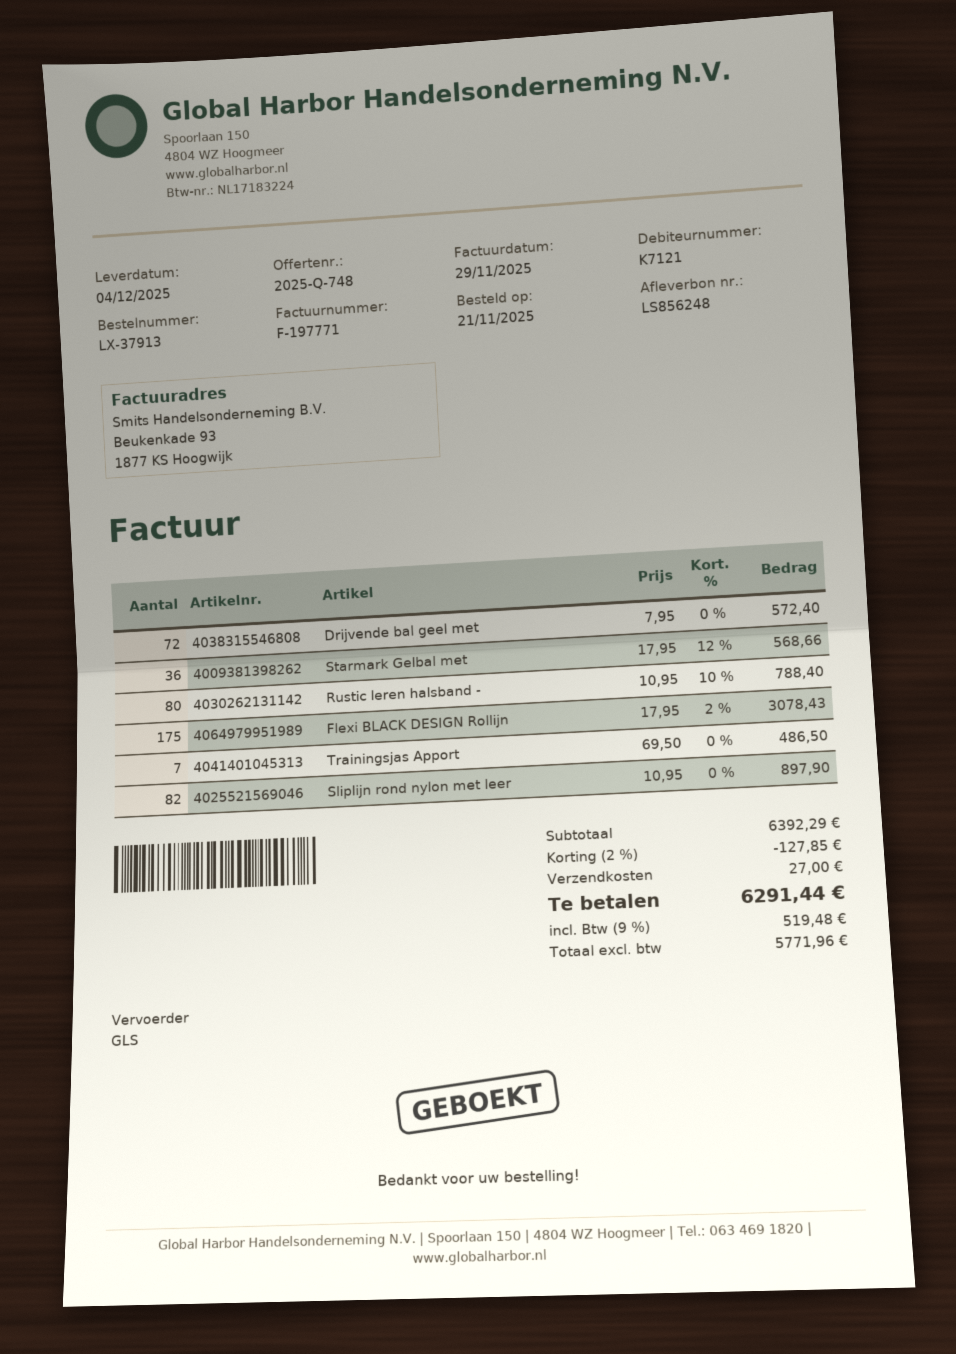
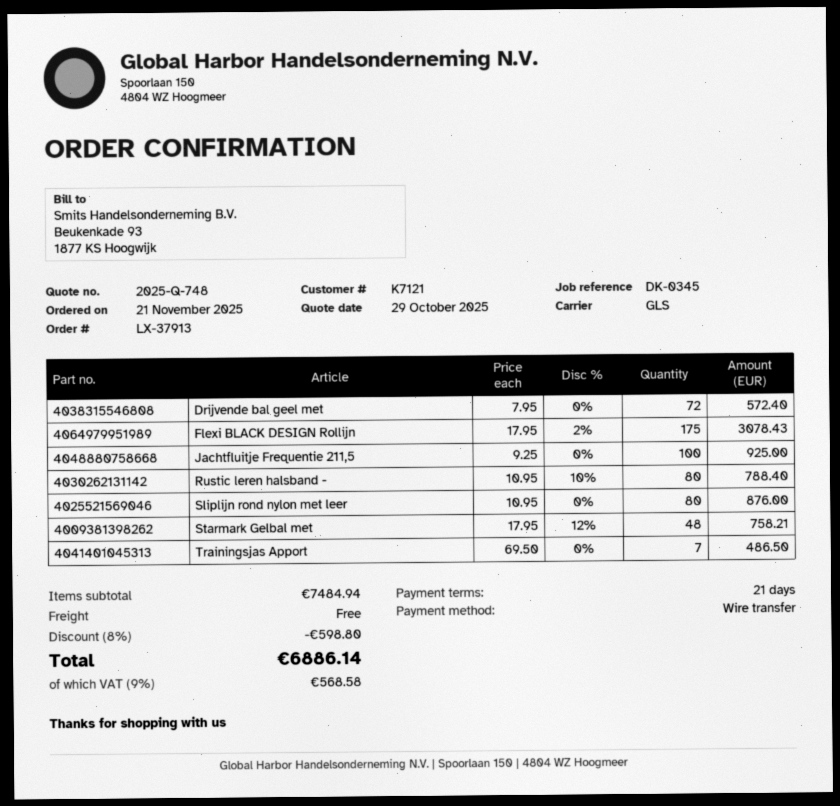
Starmark Gelbal met: 36 x 17.95 - 12% = 568.66 -> 48 x 17.95 - 12% = 758.21
Sliplijn rond nylon met leer: 82 x 10.95 = 897.90 -> 80 x 10.95 = 876.00
Jachtfluitje Frequentie 211,5: none -> 100 x 9.25 = 925.00
subtotal: 6392.29 -> 7484.94
discount: 2% = 127.85 -> 8% = 598.80
shipping: 27.00 -> 0.00
tax: 9% = 519.48 -> 9% = 568.58
total: 6291.44 -> 6886.14

